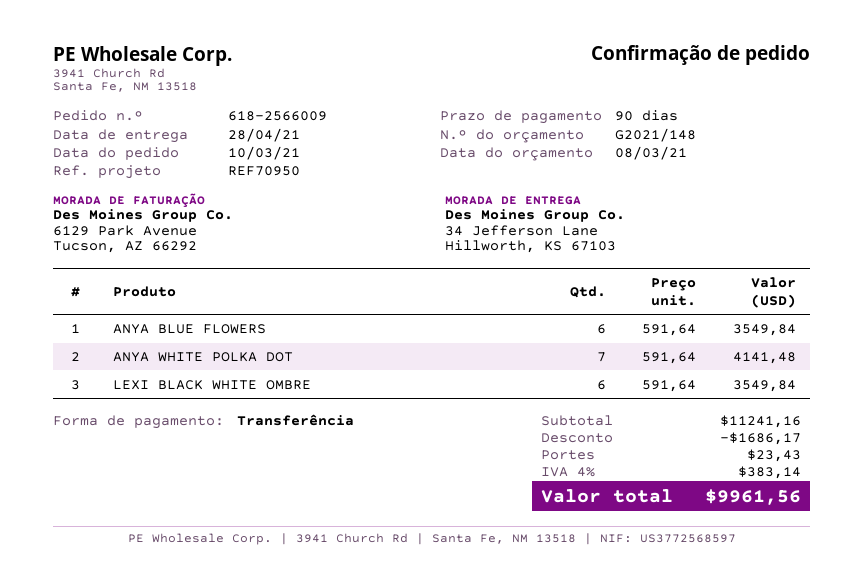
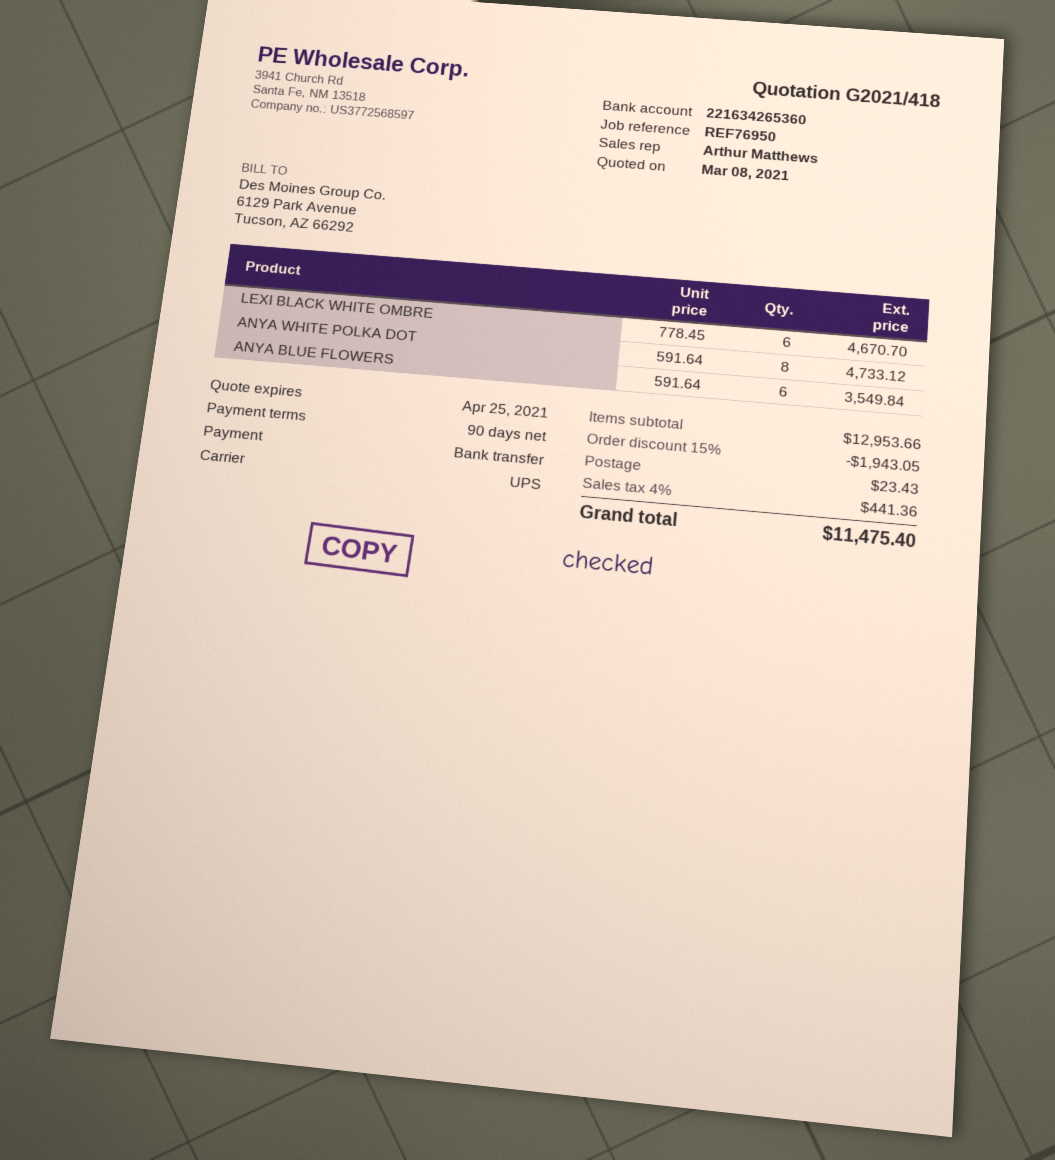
quote number: G2021/148 -> G2021/418
reference: REF70950 -> REF76950
ANYA WHITE POLKA DOT: 7 x 591.64 = 4141.48 -> 8 x 591.64 = 4733.12
LEXI BLACK WHITE OMBRE: 6 x 591.64 = 3549.84 -> 6 x 778.45 = 4670.70
subtotal: 11241.16 -> 12953.66
discount: 1686.17 -> 1943.05
tax: 4% = 383.14 -> 4% = 441.36
total: 9961.56 -> 11475.40

